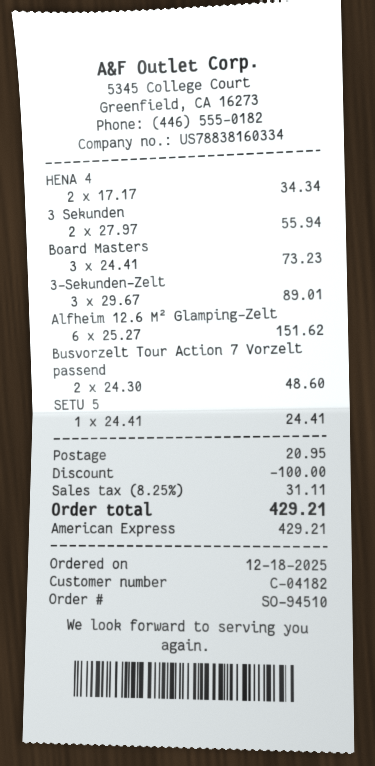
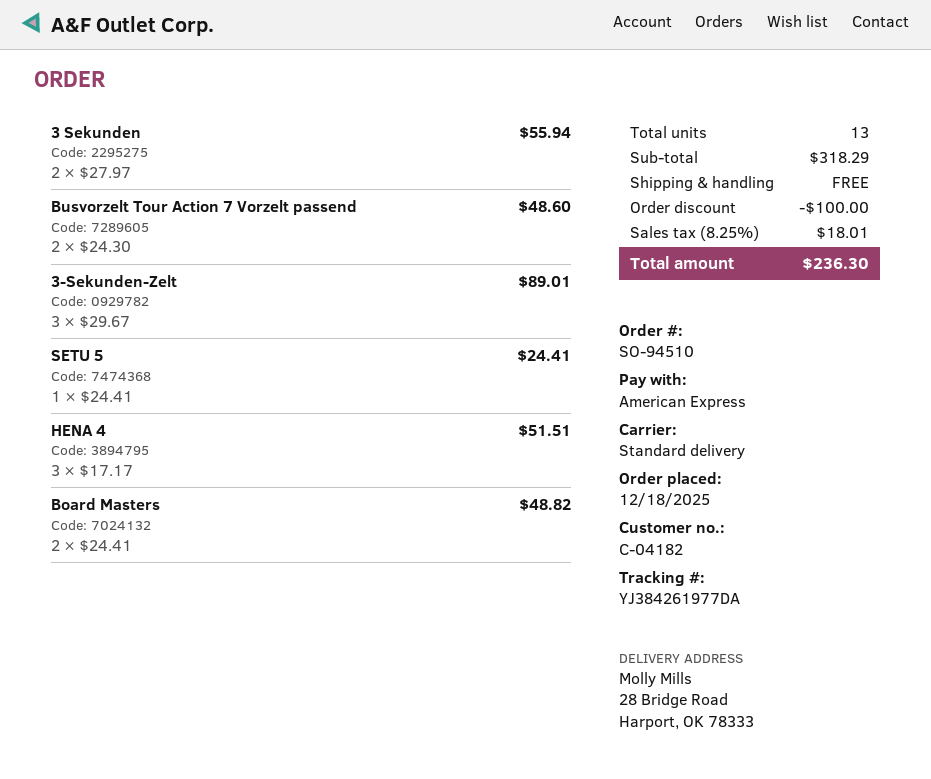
HENA 4: 2 x 17.17 = 34.34 -> 3 x 17.17 = 51.51
Board Masters: 3 x 24.41 = 73.23 -> 2 x 24.41 = 48.82
Alfheim 12.6 M² Glamping-Zelt: 6 x 25.27 = 151.62 -> none
shipping: 20.95 -> 0.00
tax: 8.25% = 31.11 -> 8.25% = 18.01
total: 429.21 -> 236.30

